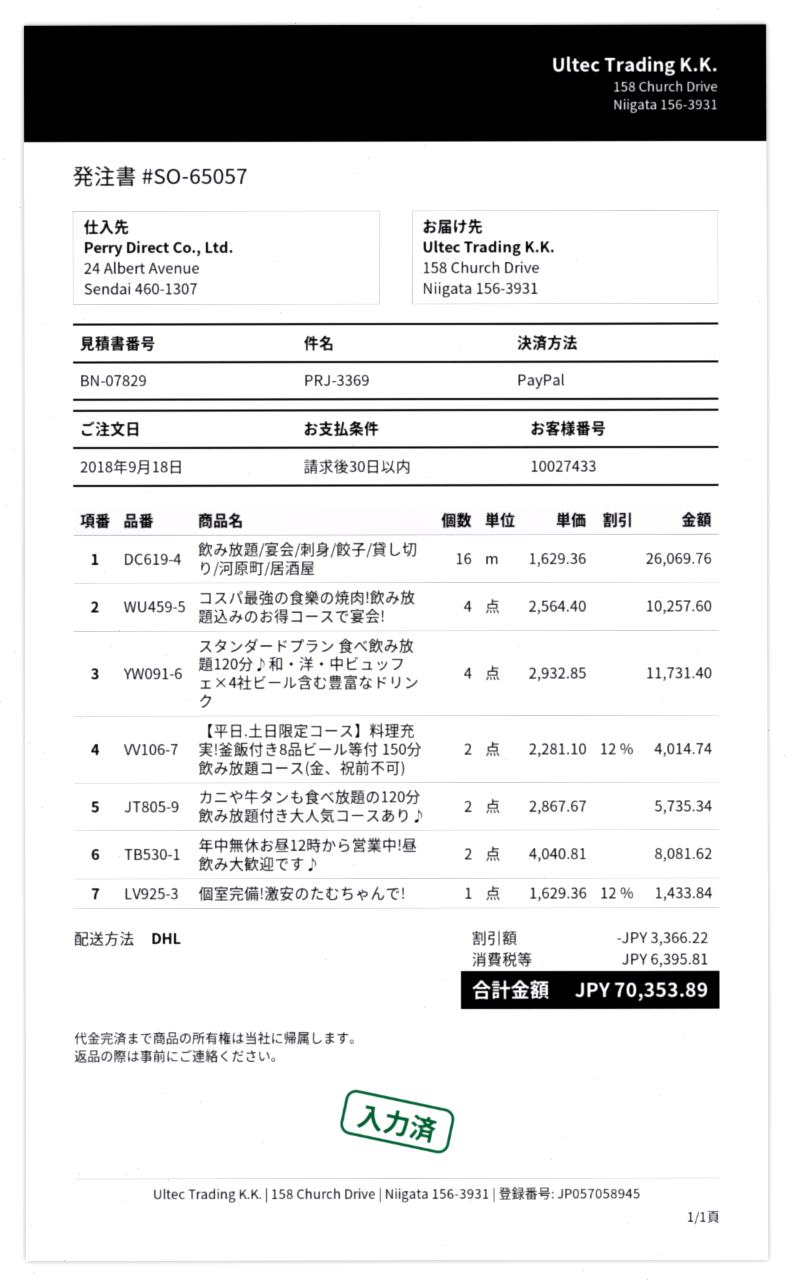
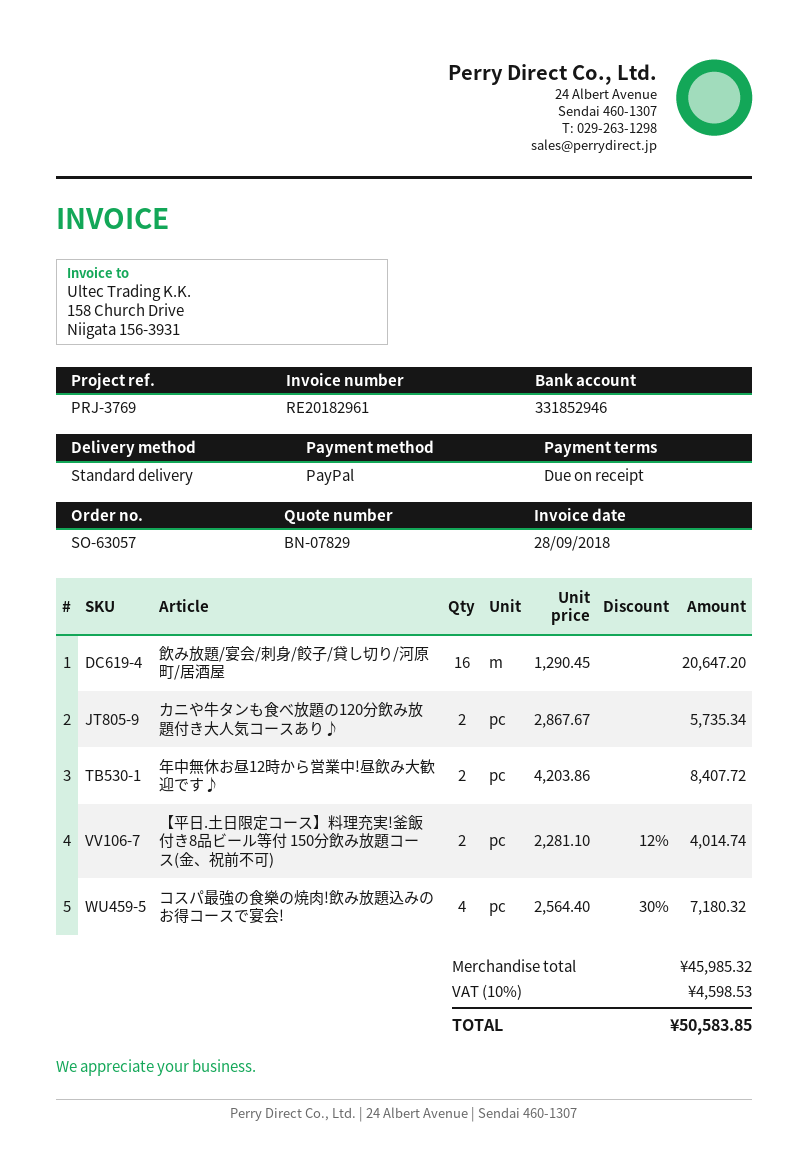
order number: SO-65057 -> SO-63057
payment terms: 30 days -> on receipt
reference: PRJ-3369 -> PRJ-3769
shipping method: DHL -> standard
飲み放題/宴会/刺身/餃子/貸し切り/河原町/居酒屋: 16 x 1629.36 = 26069.76 -> 16 x 1290.45 = 20647.20
コスパ最強の食樂の焼肉!飲み放題込みのお得コースで宴会!: 4 x 2564.40 = 10257.60 -> 4 x 2564.40 - 30% = 7180.32
スタンダードプラン 食べ飲み放題120分♪和・洋・中ビュッフェ×4社ビール含む豊富なドリンク: 4 x 2932.85 = 11731.40 -> none
年中無休お昼12時から営業中!昼飲み大歓迎です♪: 2 x 4040.81 = 8081.62 -> 2 x 4203.86 = 8407.72
個室完備!激安のたむちゃんで!: 1 x 1629.36 - 12% = 1433.84 -> none
discount: 3366.22 -> none
tax: 6395.81 -> 4598.53
total: 70353.89 -> 50583.85

